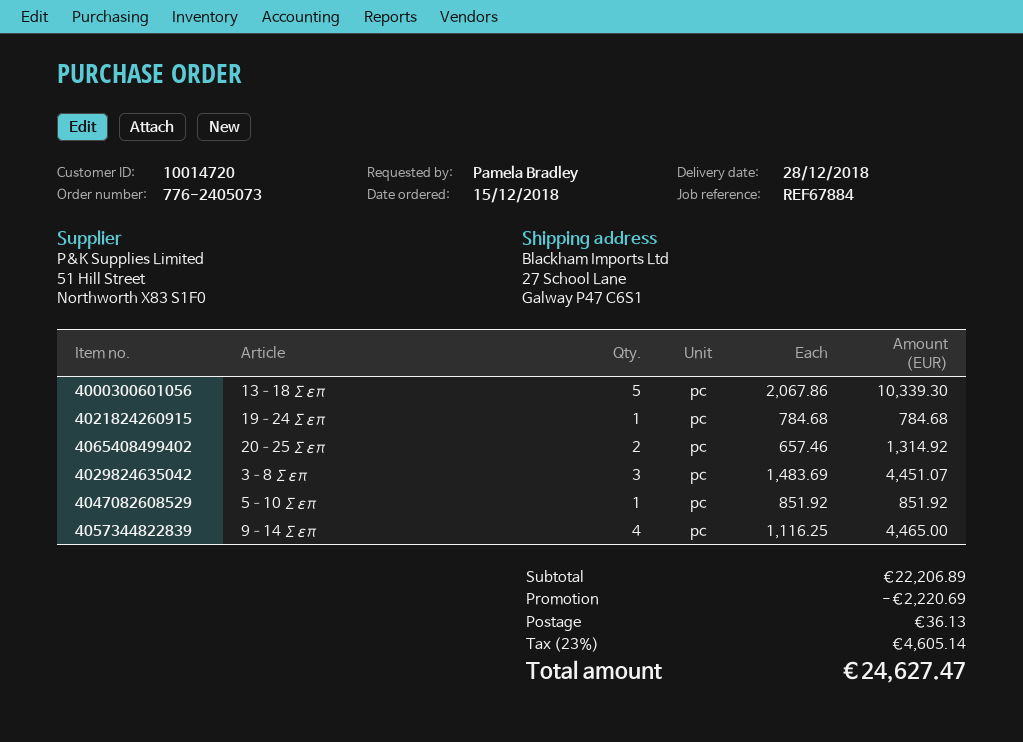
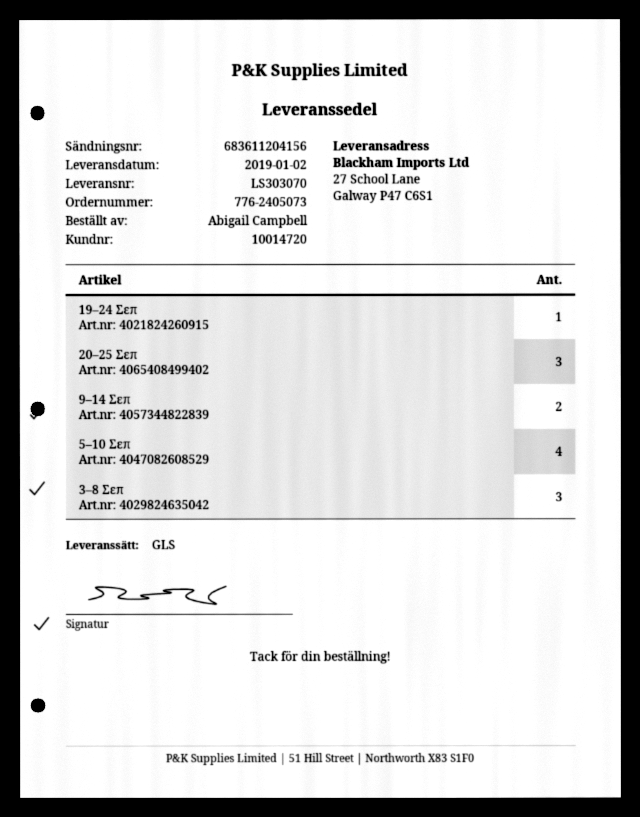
delivery date: 2018-12-28 -> 2019-01-02
ordered by: Pamela Bradley -> Abigail Campbell
13–18 Σεπ: 5 -> none
20–25 Σεπ: 2 -> 3
5–10 Σεπ: 1 -> 4
9–14 Σεπ: 4 -> 2

